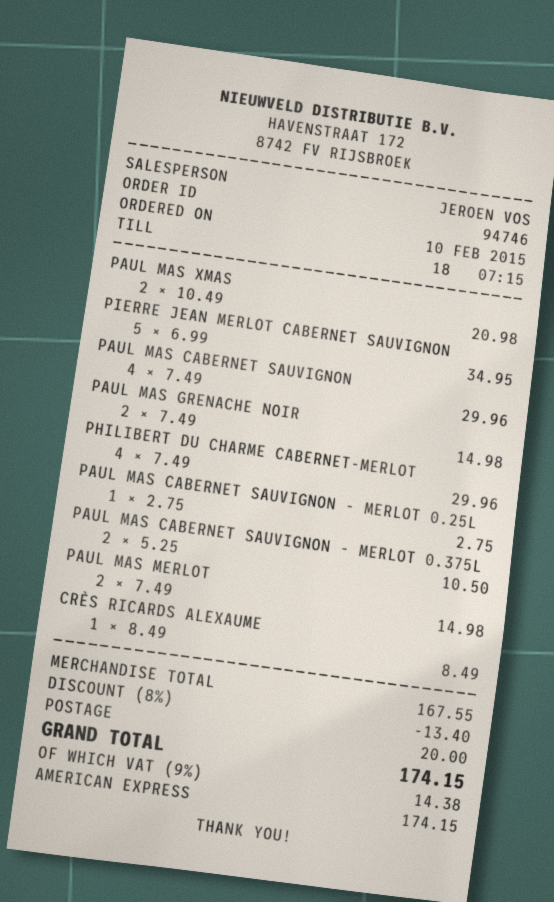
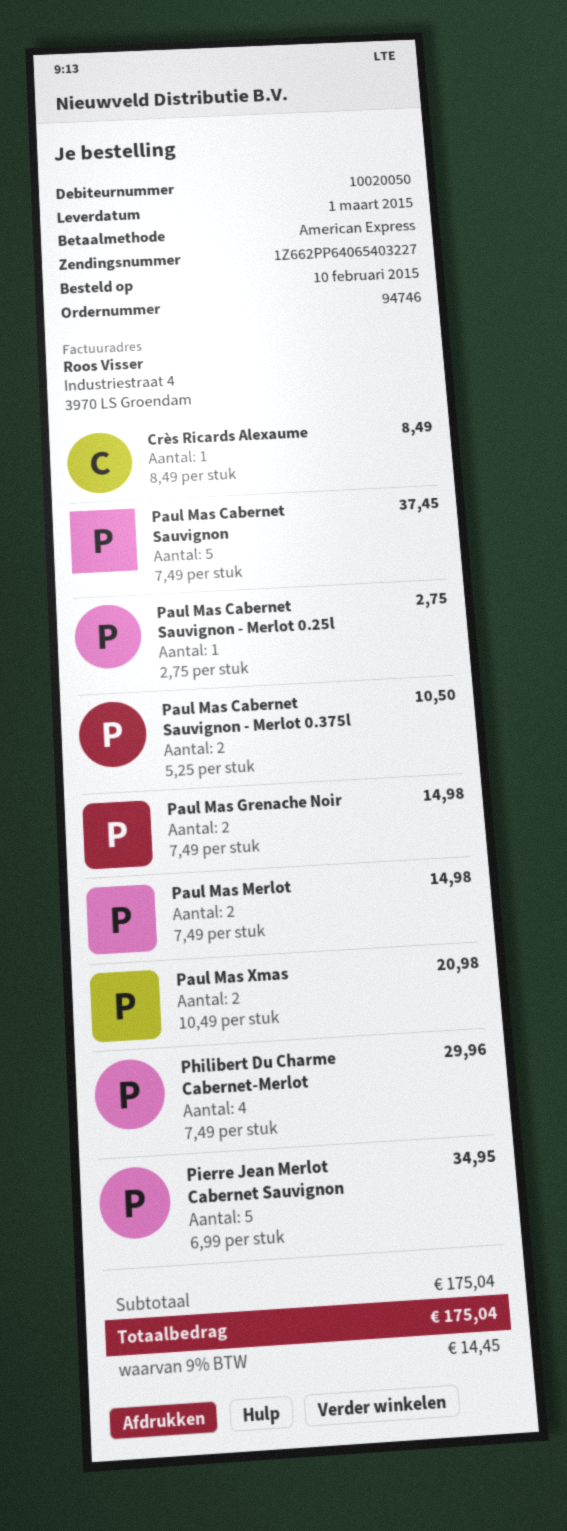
PAUL MAS CABERNET SAUVIGNON: 4 x 7.49 = 29.96 -> 5 x 7.49 = 37.45
subtotal: 167.55 -> 175.04
discount: 8% = 13.40 -> none
shipping: 20.00 -> none
tax: 9% = 14.38 -> 9% = 14.45
total: 174.15 -> 175.04

